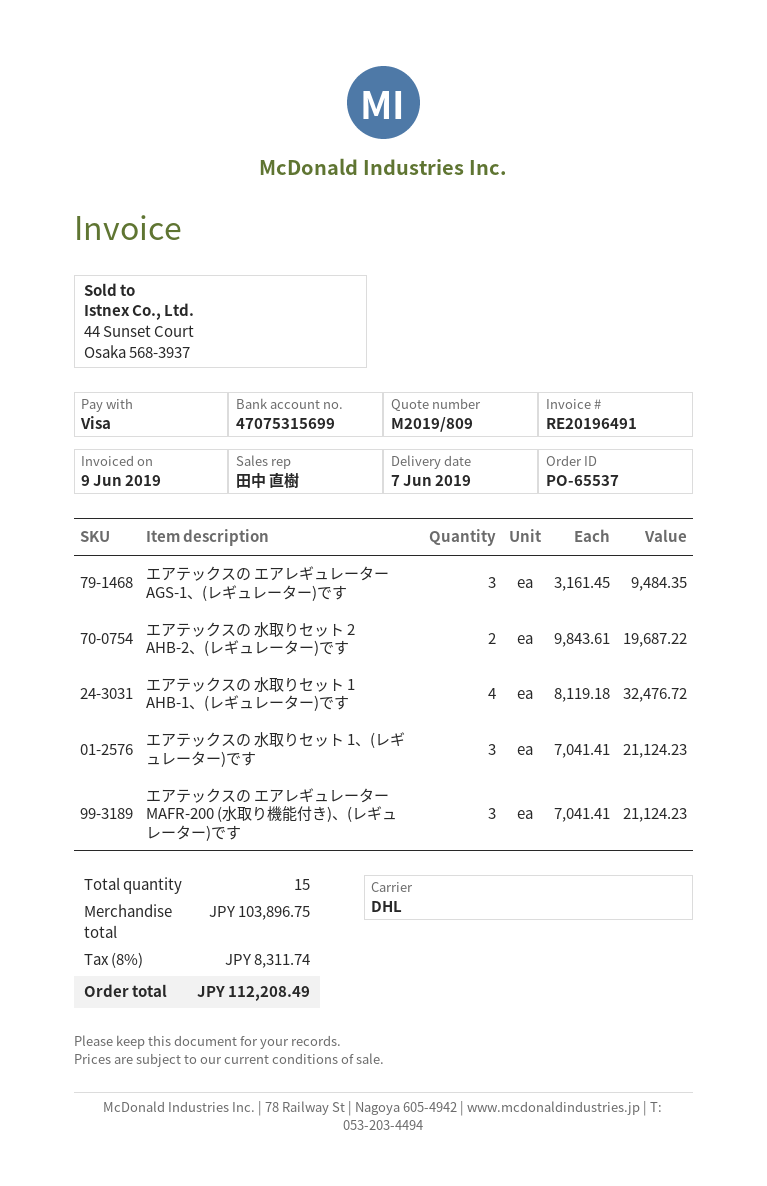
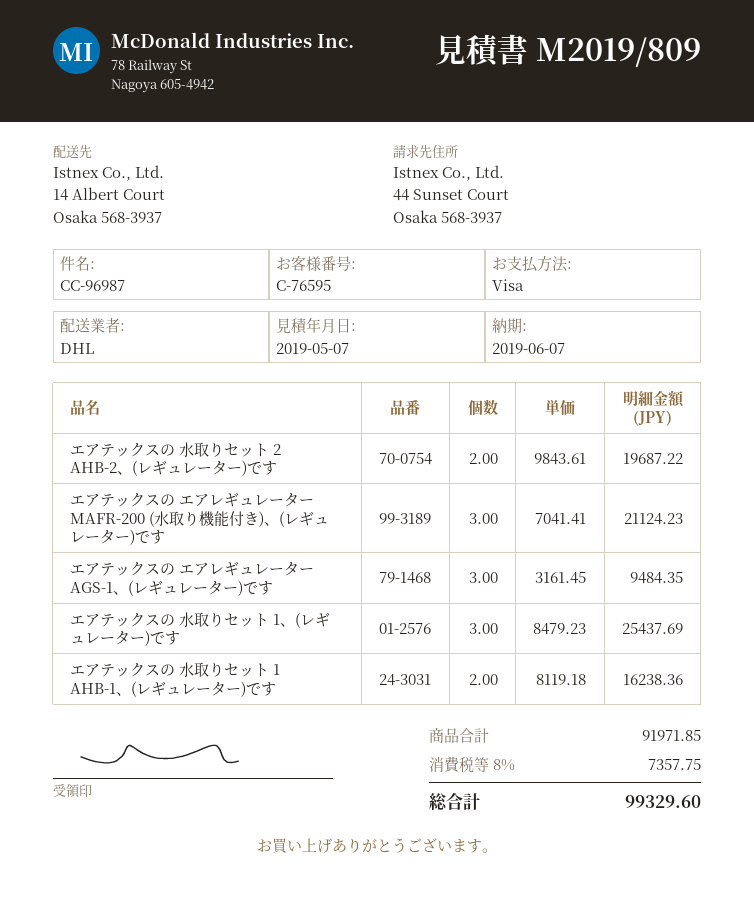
エアテックスの 水取りセット 1 AHB-1、(レギュレーター)です: 4 x 8119.18 = 32476.72 -> 2 x 8119.18 = 16238.36
エアテックスの 水取りセット 1、(レギュレーター)です: 3 x 7041.41 = 21124.23 -> 3 x 8479.23 = 25437.69
subtotal: 103896.75 -> 91971.85
tax: 8% = 8311.74 -> 8% = 7357.75
total: 112208.49 -> 99329.60

